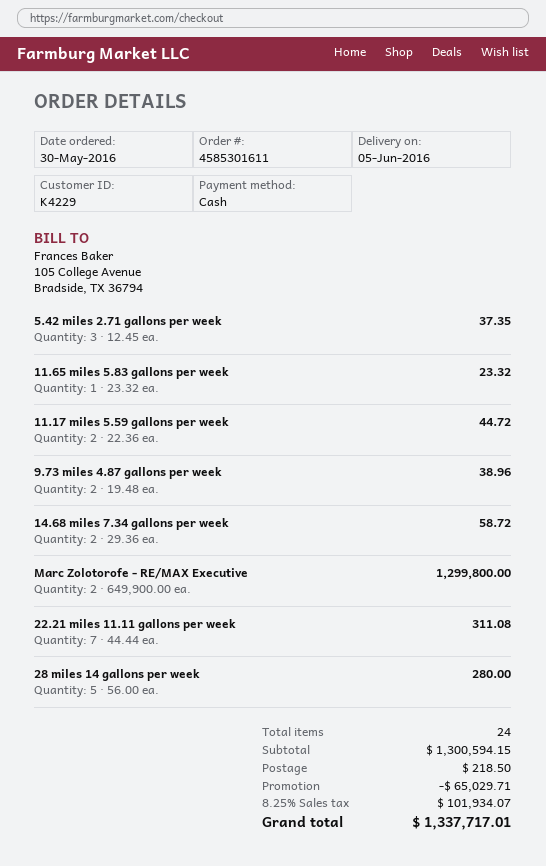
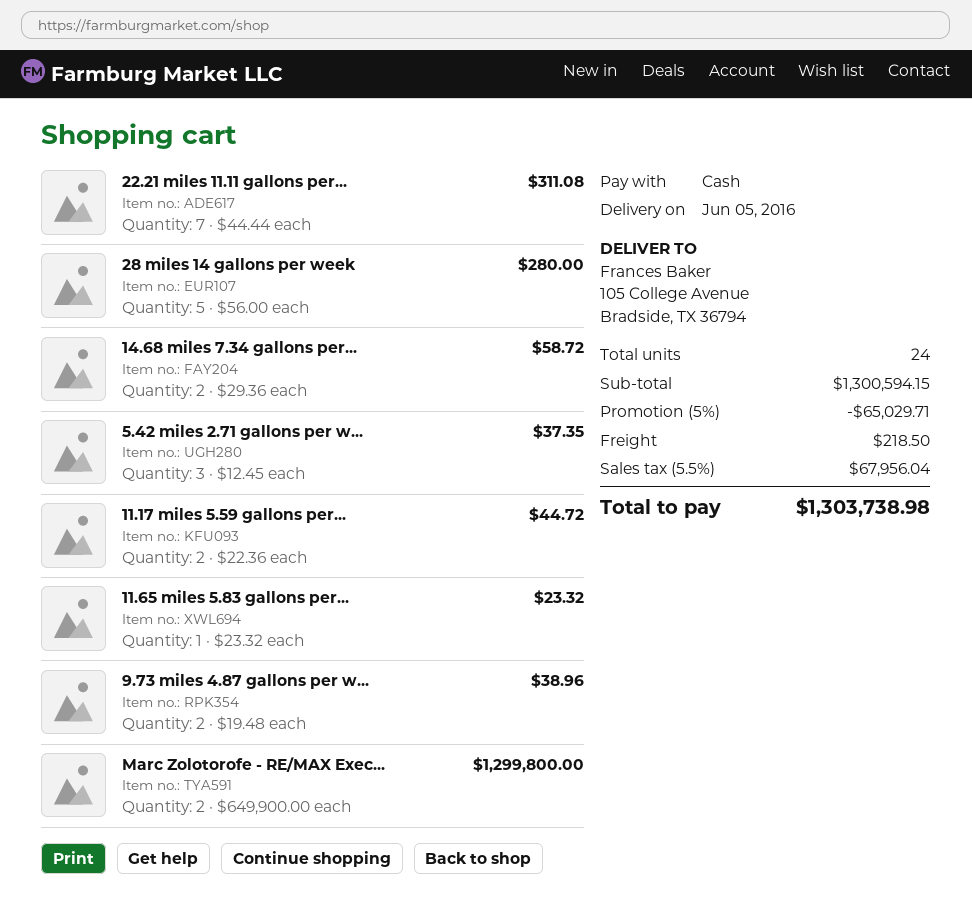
tax: 8.25% = 101934.07 -> 5.5% = 67956.04
total: 1337717.01 -> 1303738.98

